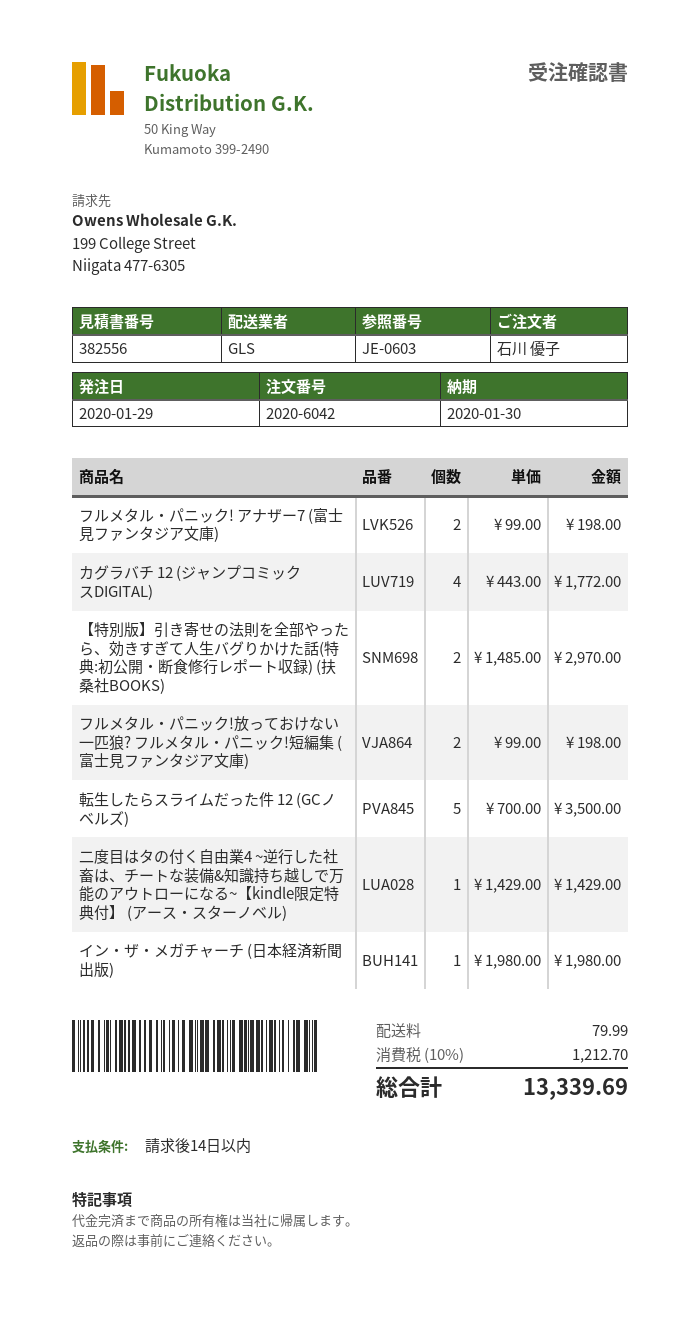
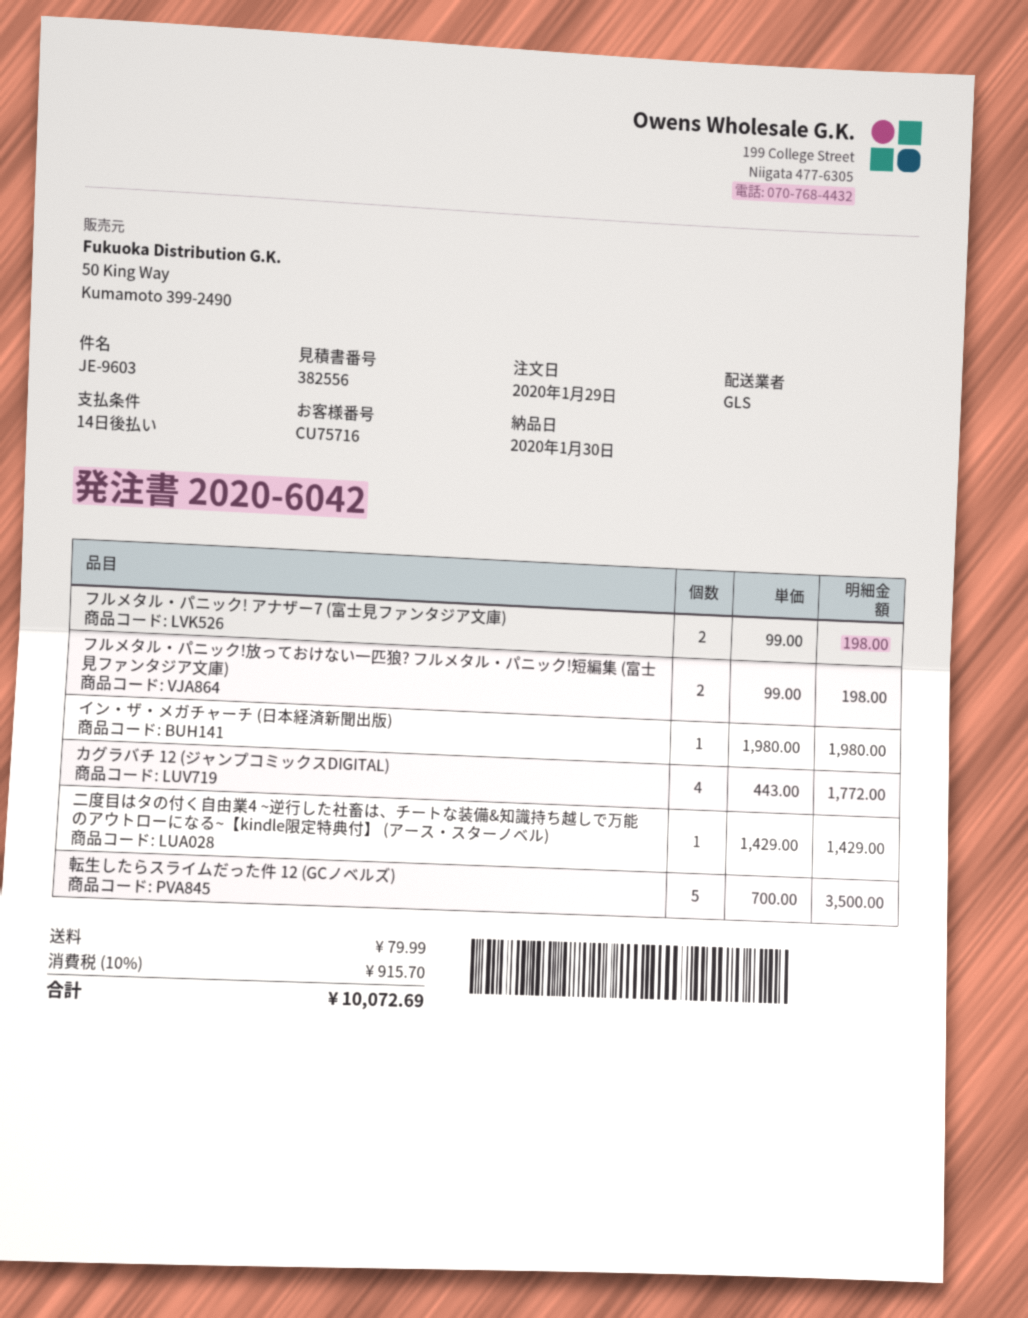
reference: JE-0603 -> JE-9603
【特別版】引き寄せの法則を全部やったら、効きすぎて人生バグりかけた話(特典:初公開・断食修行レポート収録) (扶桑社BOOKS): 2 x 1485.00 = 2970.00 -> none
tax: 10% = 1212.70 -> 10% = 915.70
total: 13339.69 -> 10072.69

